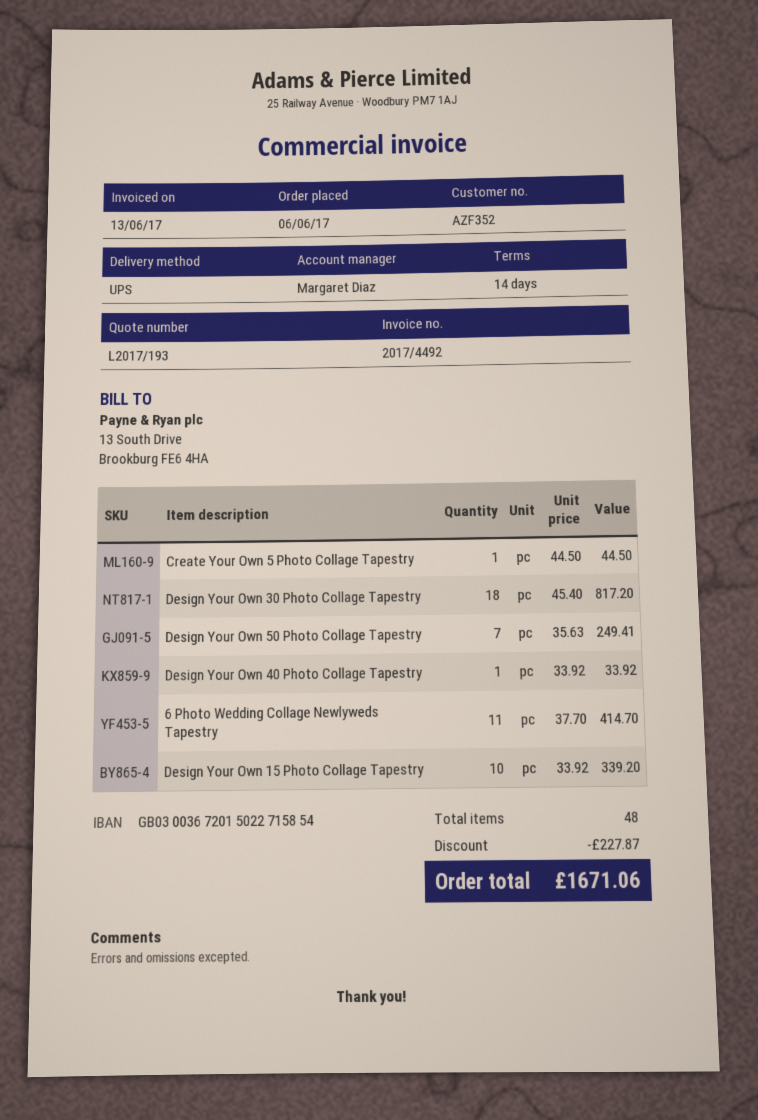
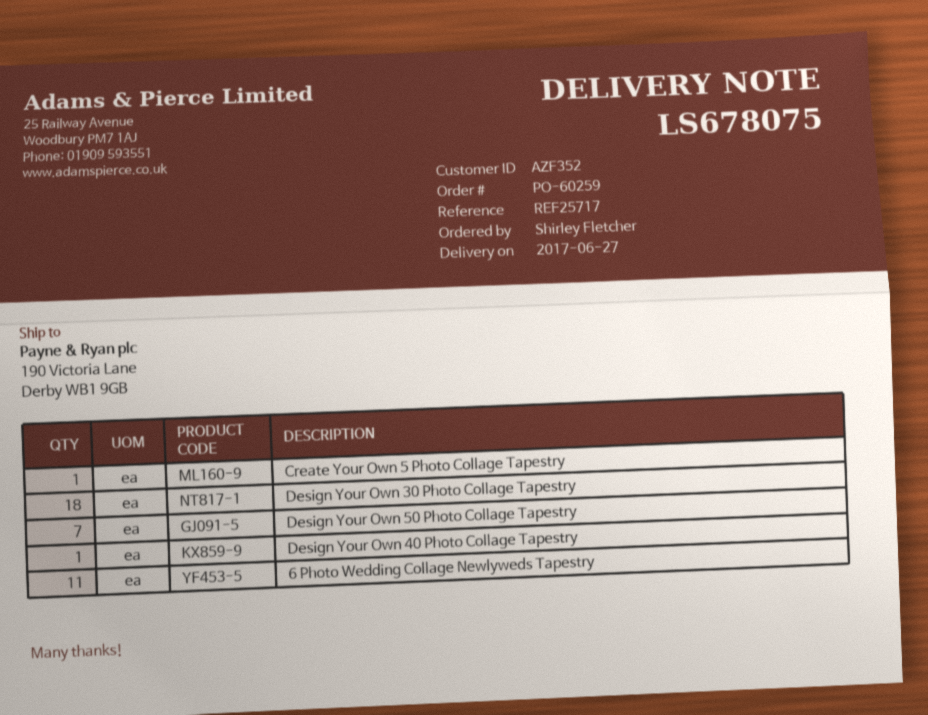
Design Your Own 15 Photo Collage Tapestry: 10 -> none

